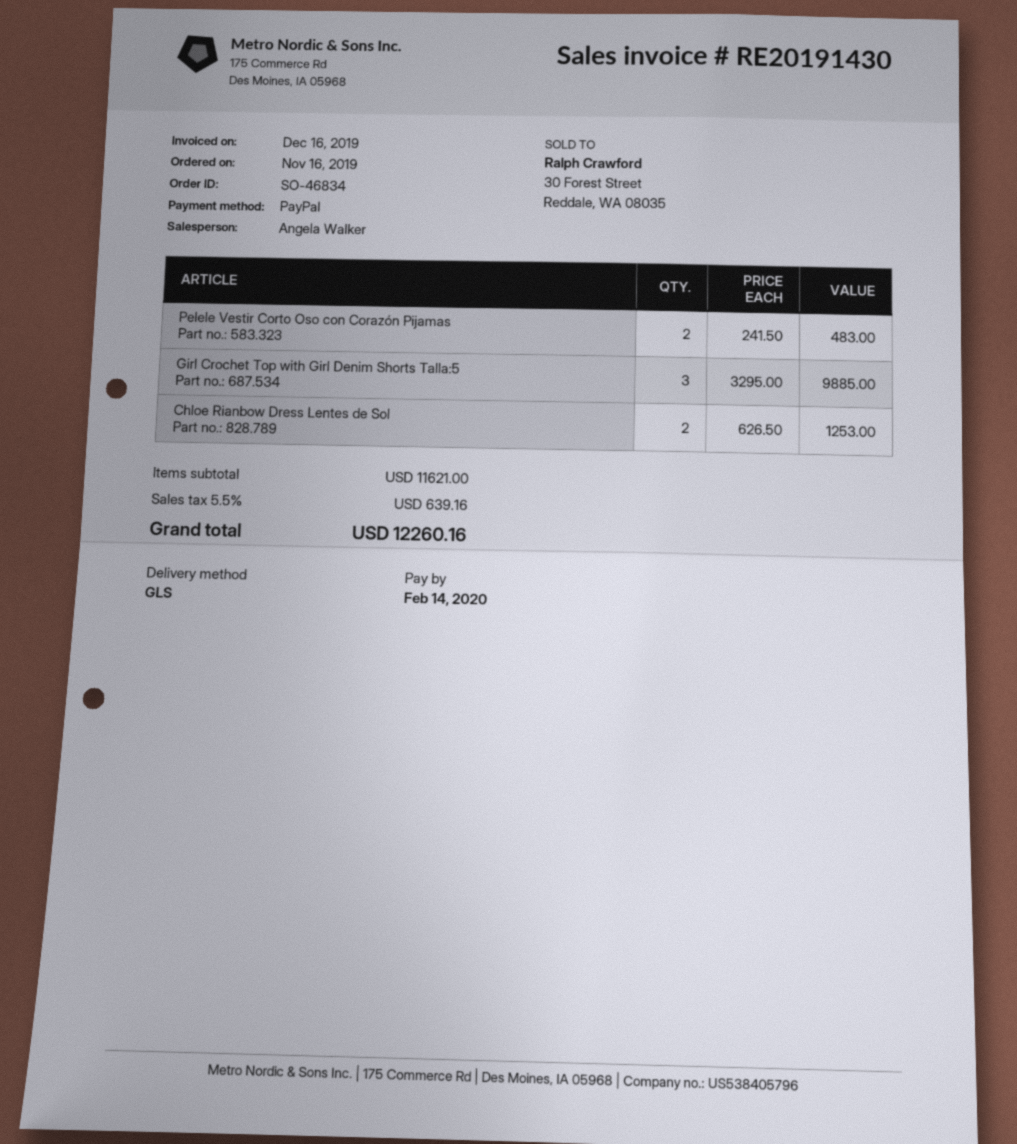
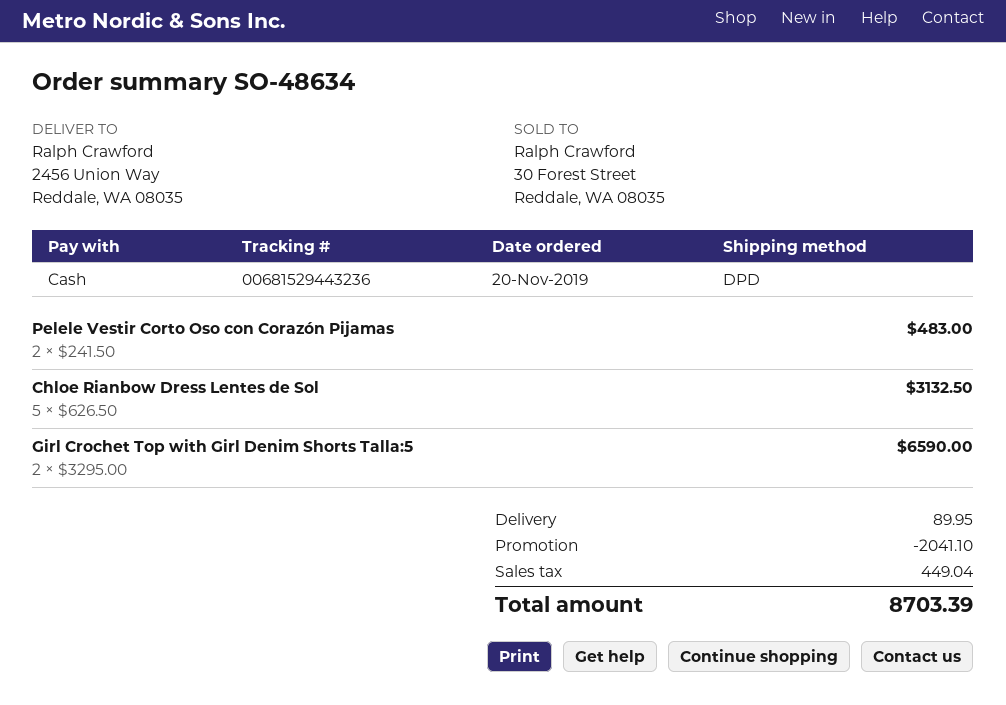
order number: SO-46834 -> SO-48634
order date: 2019-11-16 -> 2019-11-20
payment method: PayPal -> cash
shipping method: GLS -> DPD
Girl Crochet Top with Girl Denim Shorts Talla:5: 3 x 3295.00 = 9885.00 -> 2 x 3295.00 = 6590.00
Chloe Rianbow Dress Lentes de Sol: 2 x 626.50 = 1253.00 -> 5 x 626.50 = 3132.50
discount: none -> 2041.10
shipping: none -> 89.95
tax: 639.16 -> 449.04
total: 12260.16 -> 8703.39

